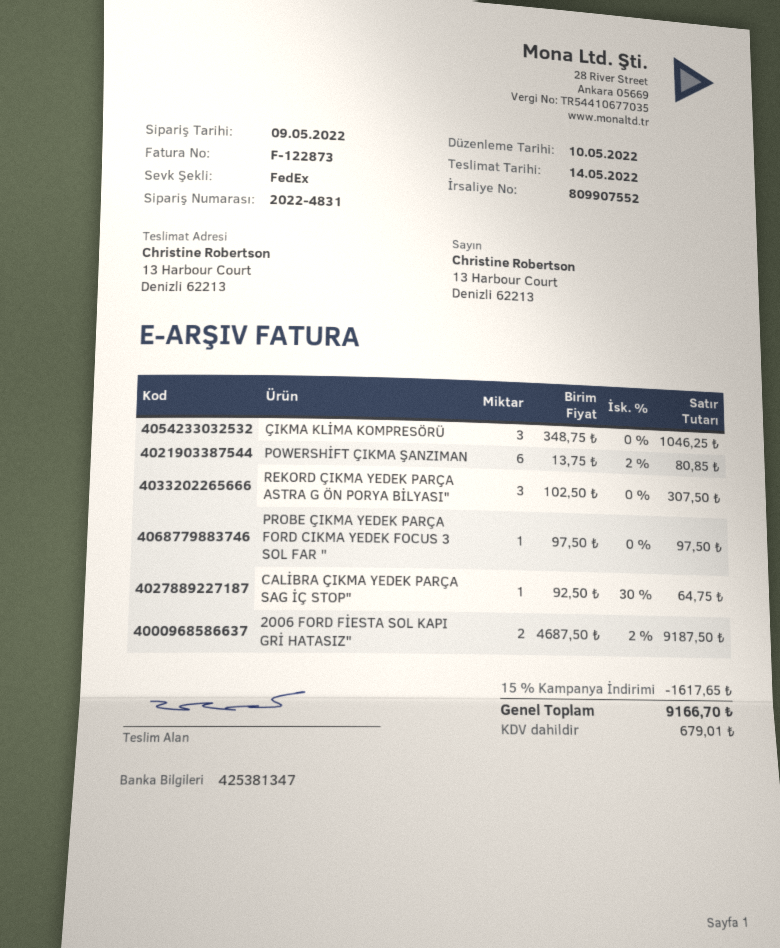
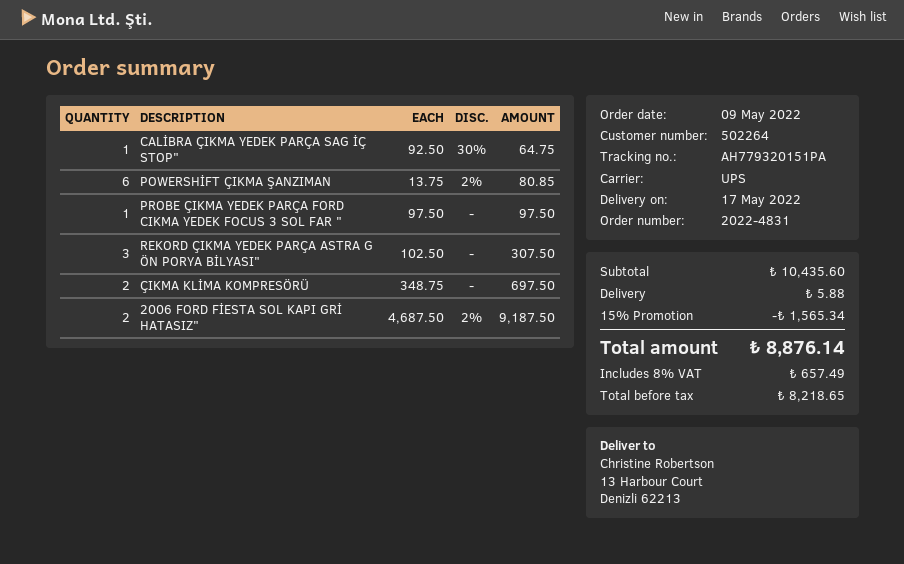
delivery date: 2022-05-14 -> 2022-05-17
shipping method: FedEx -> UPS
ÇIKMA KLİMA KOMPRESÖRÜ: 3 x 348.75 = 1046.25 -> 2 x 348.75 = 697.50
discount: 15% = 1617.65 -> 15% = 1565.34
shipping: none -> 5.88
tax: 679.01 -> 657.49
total: 9166.70 -> 8876.14

